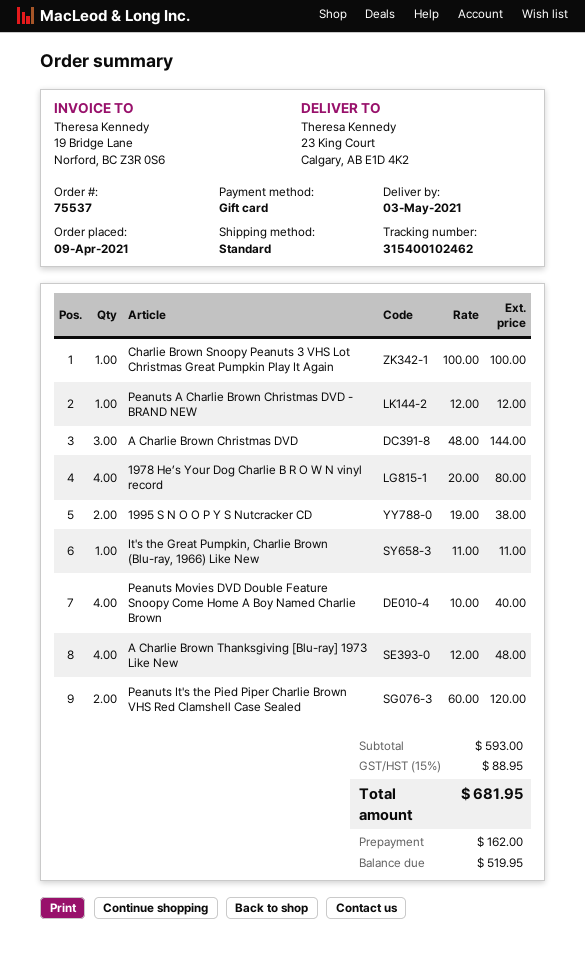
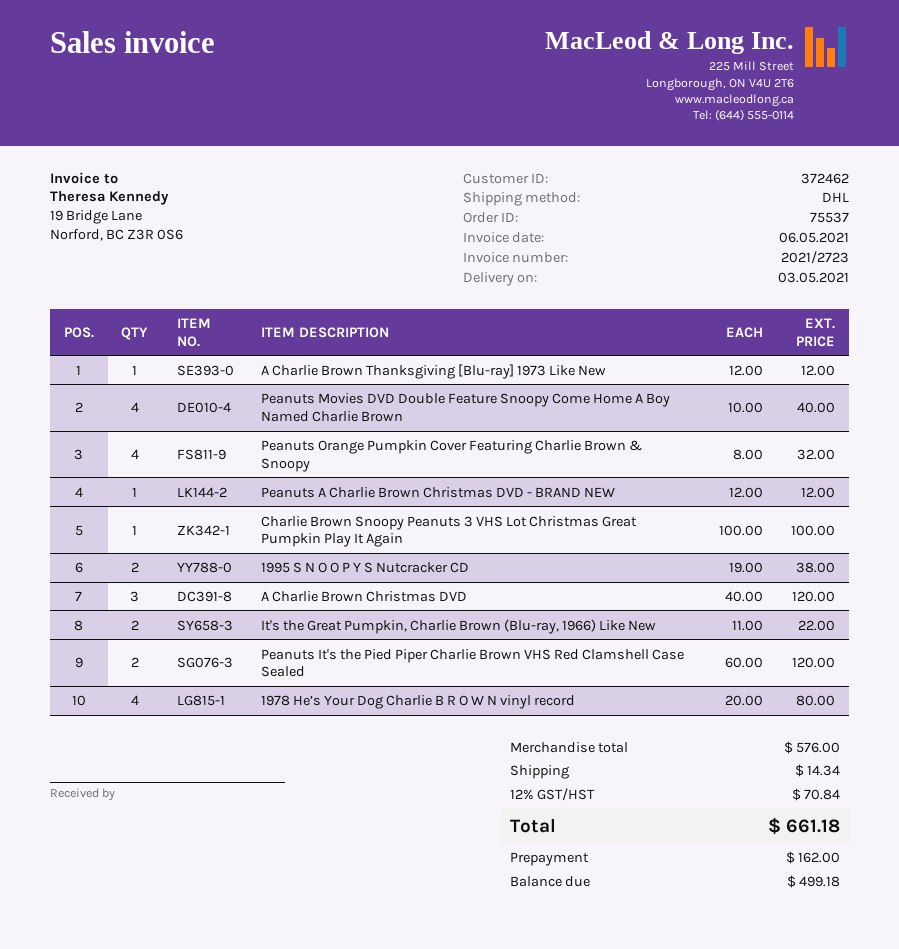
shipping method: standard -> DHL
A Charlie Brown Christmas DVD: 3 x 48.00 = 144.00 -> 3 x 40.00 = 120.00
It's the Great Pumpkin, Charlie Brown (Blu-ray, 1966) Like New: 1 x 11.00 = 11.00 -> 2 x 11.00 = 22.00
A Charlie Brown Thanksgiving [Blu-ray] 1973 Like New: 4 x 12.00 = 48.00 -> 1 x 12.00 = 12.00
Peanuts Orange Pumpkin Cover Featuring Charlie Brown & Snoopy: none -> 4 x 8.00 = 32.00
subtotal: 593.00 -> 576.00
shipping: none -> 14.34
tax: 15% = 88.95 -> 12% = 70.84
total: 681.95 -> 661.18
balance: 519.95 -> 499.18

